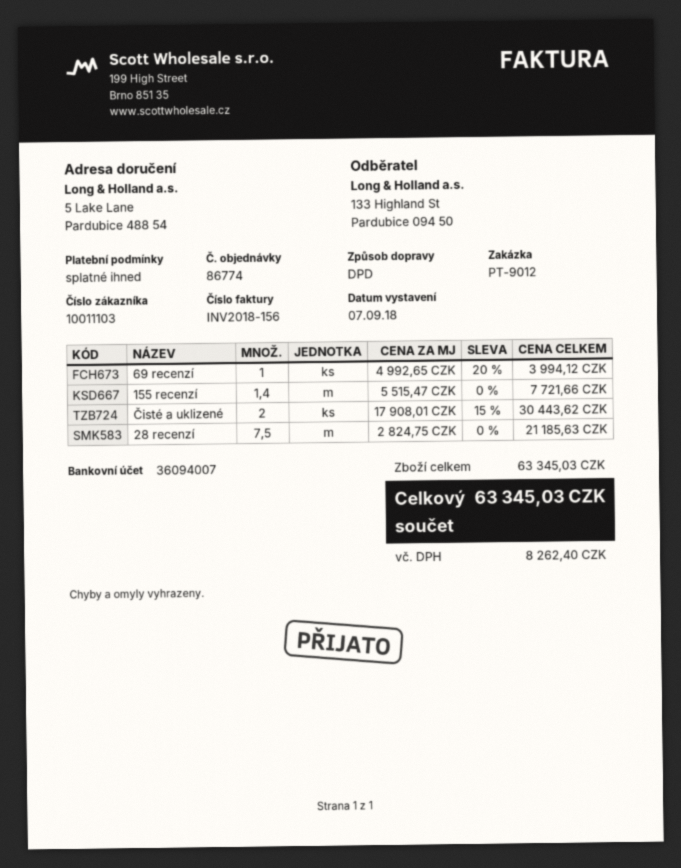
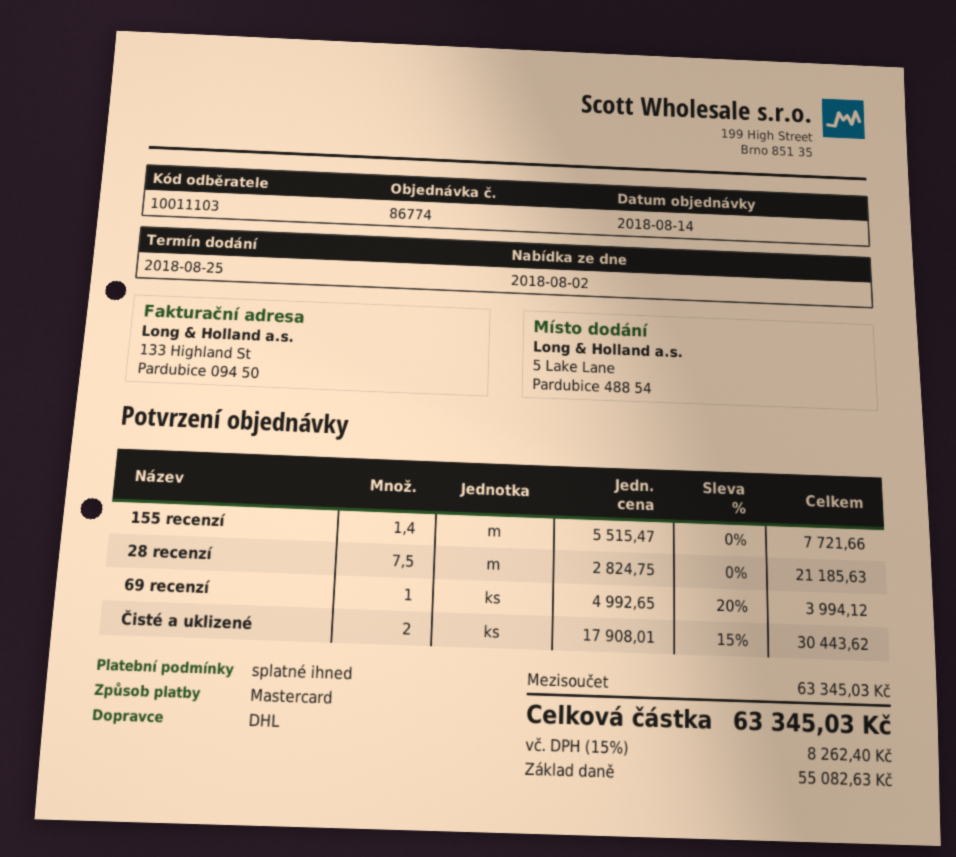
shipping method: DPD -> DHL

